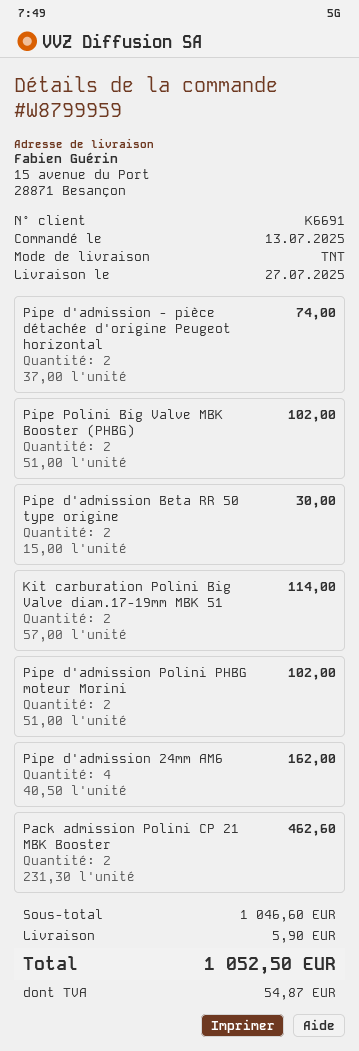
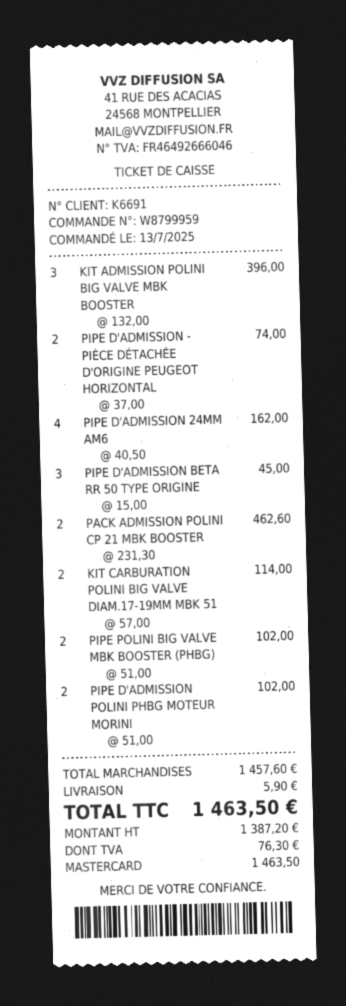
Pipe d'admission Beta RR 50 type origine: 2 x 15.00 = 30.00 -> 3 x 15.00 = 45.00
KIT ADMISSION POLINI BIG VALVE MBK BOOSTER: none -> 3 x 132.00 = 396.00
subtotal: 1046.60 -> 1457.60
tax: 54.87 -> 76.30
total: 1052.50 -> 1463.50

